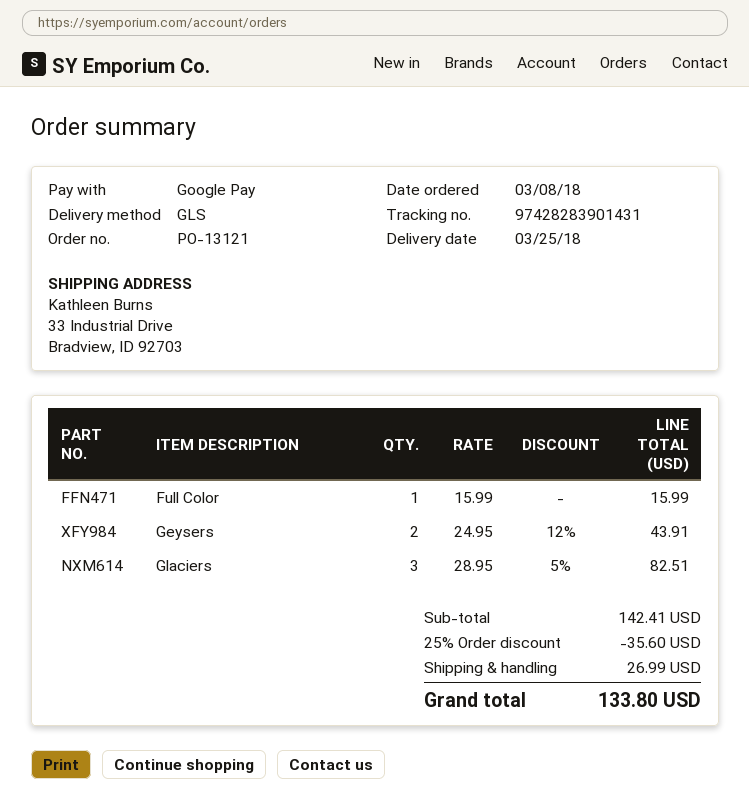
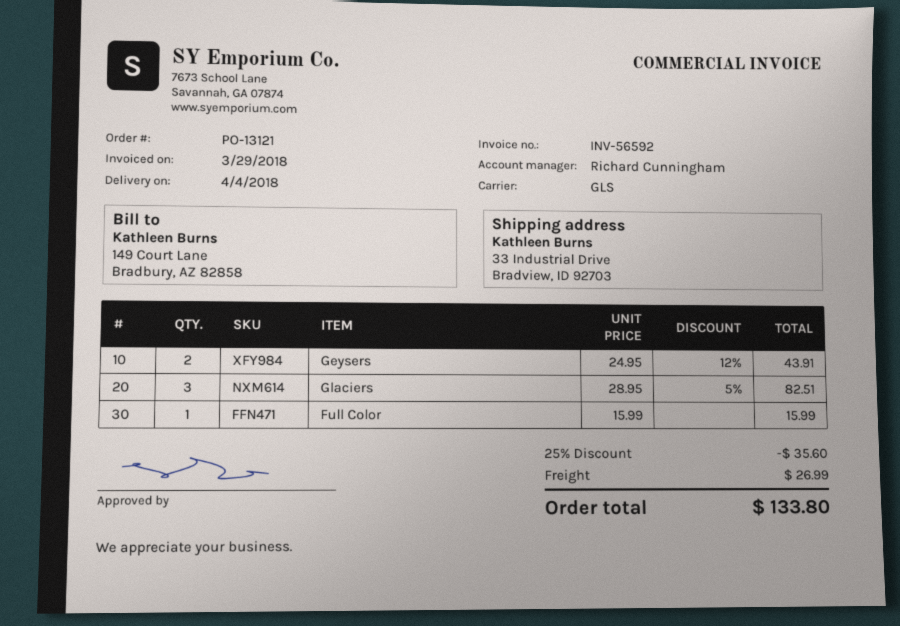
delivery date: 2018-03-25 -> 2018-04-04

